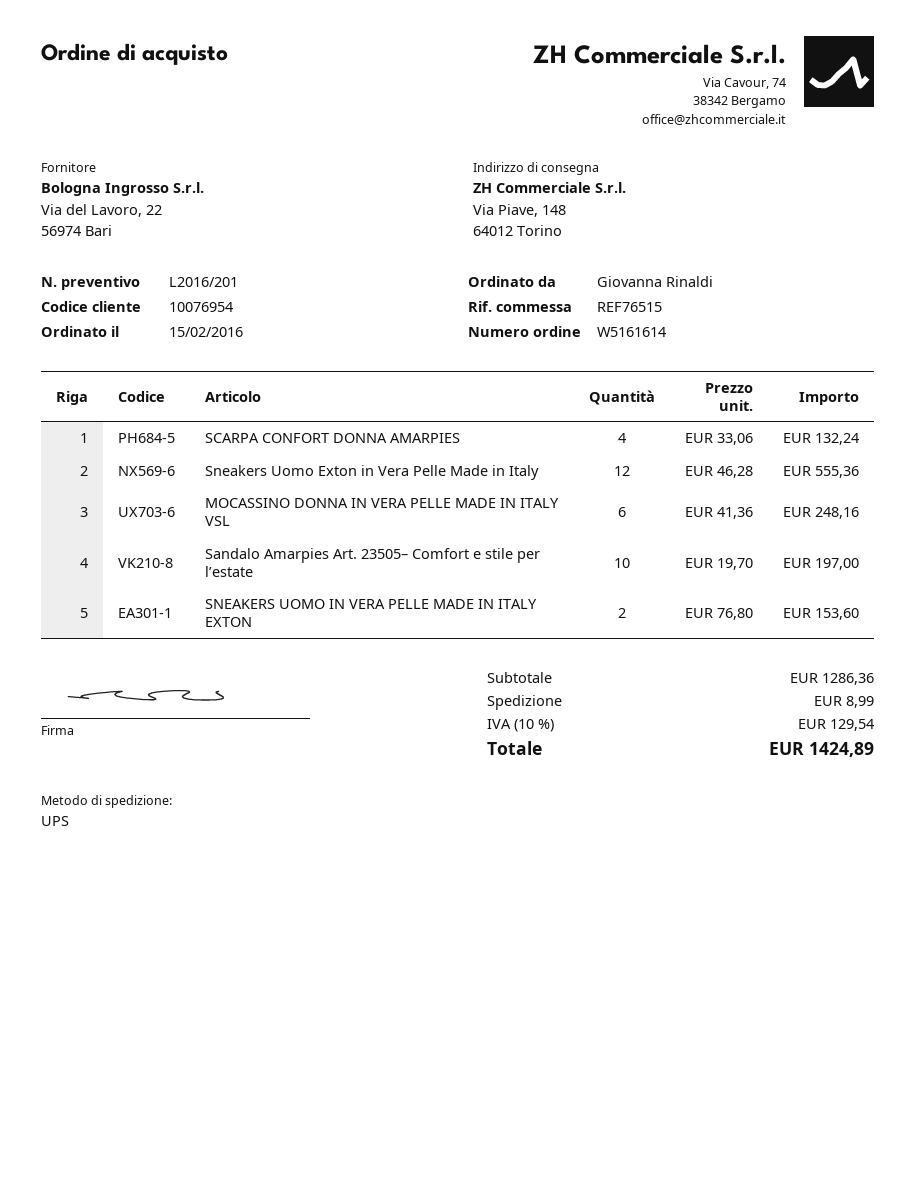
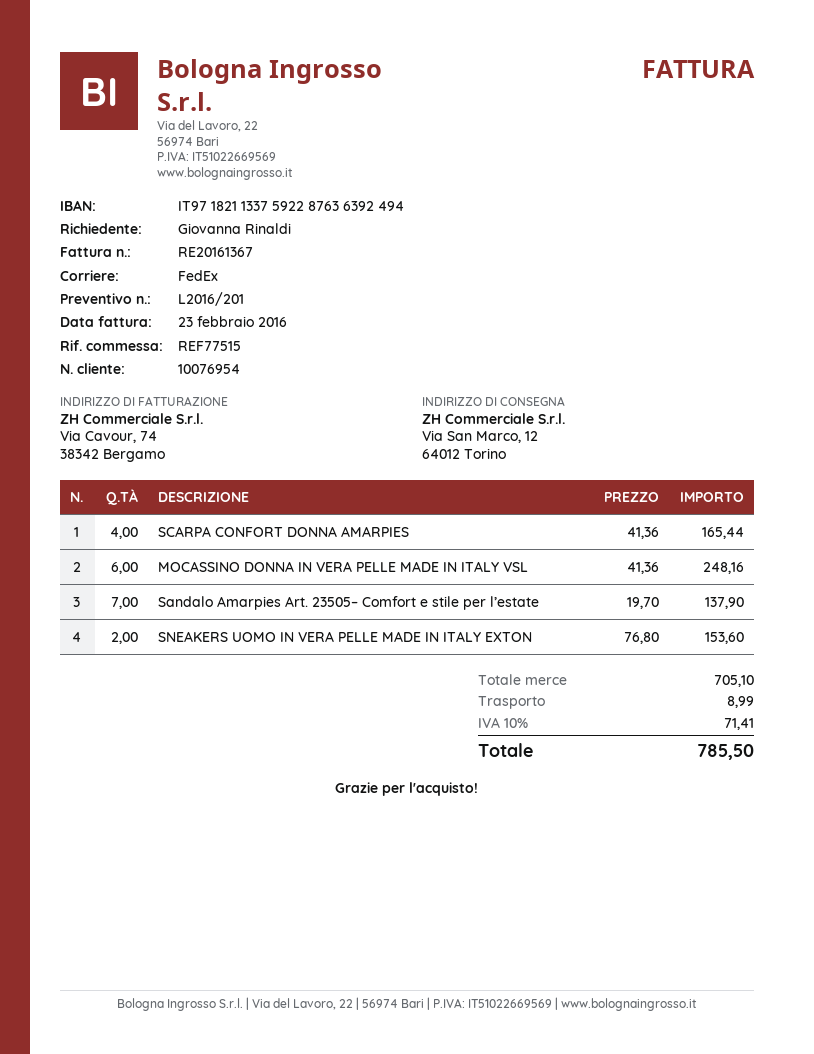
reference: REF76515 -> REF77515
shipping method: UPS -> FedEx
ship to: Via Piave, 148, 64012 Torino -> Via San Marco, 12, 64012 Torino
SCARPA CONFORT DONNA AMARPIES: 4 x 33.06 = 132.24 -> 4 x 41.36 = 165.44
Sneakers Uomo Exton in Vera Pelle Made in Italy: 12 x 46.28 = 555.36 -> none
Sandalo Amarpies Art. 23505– Comfort e stile per l’estate: 10 x 19.70 = 197.00 -> 7 x 19.70 = 137.90
subtotal: 1286.36 -> 705.10
tax: 10% = 129.54 -> 10% = 71.41
total: 1424.89 -> 785.50

